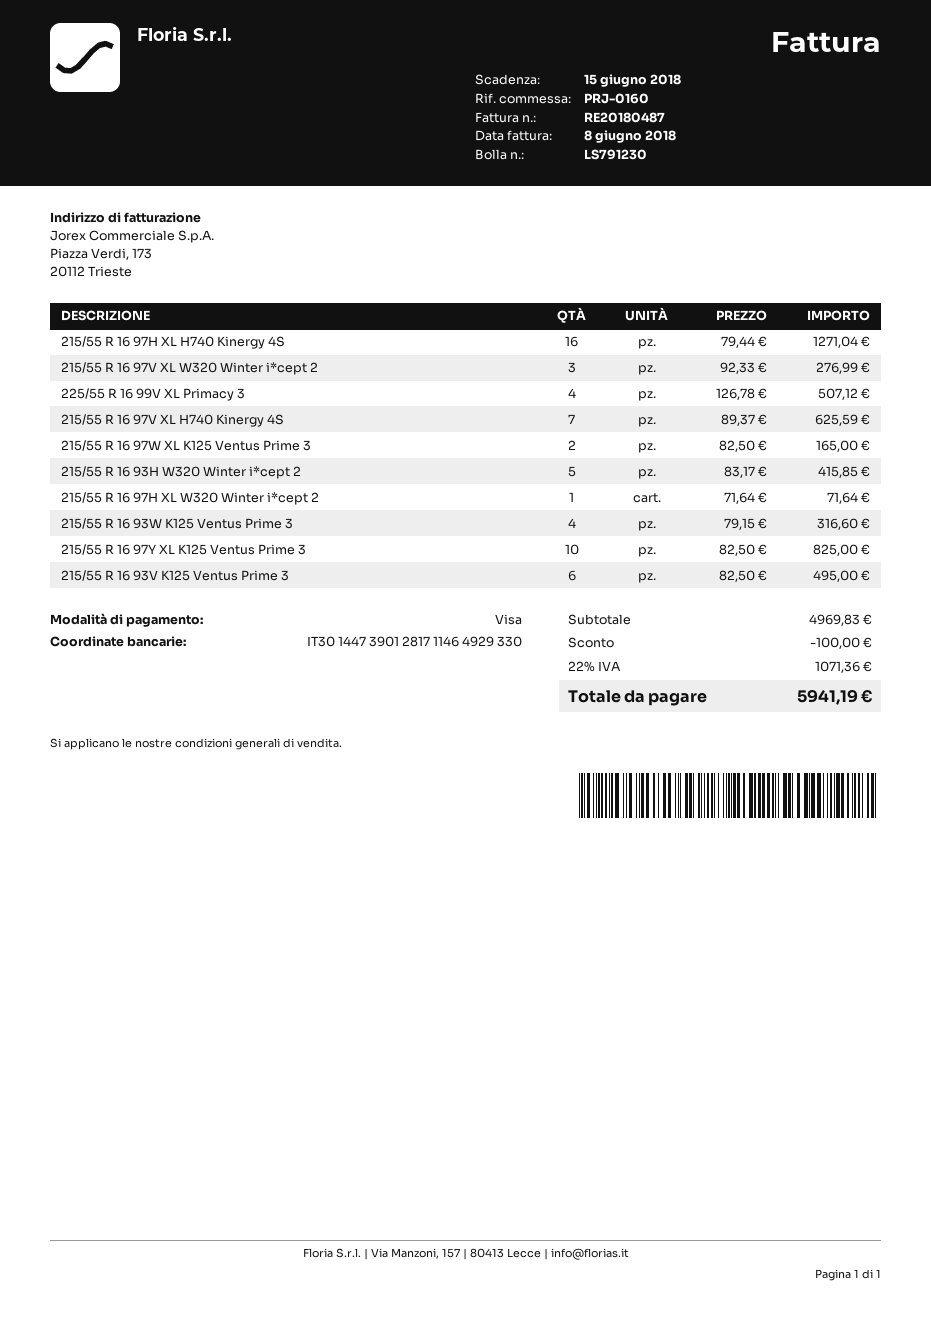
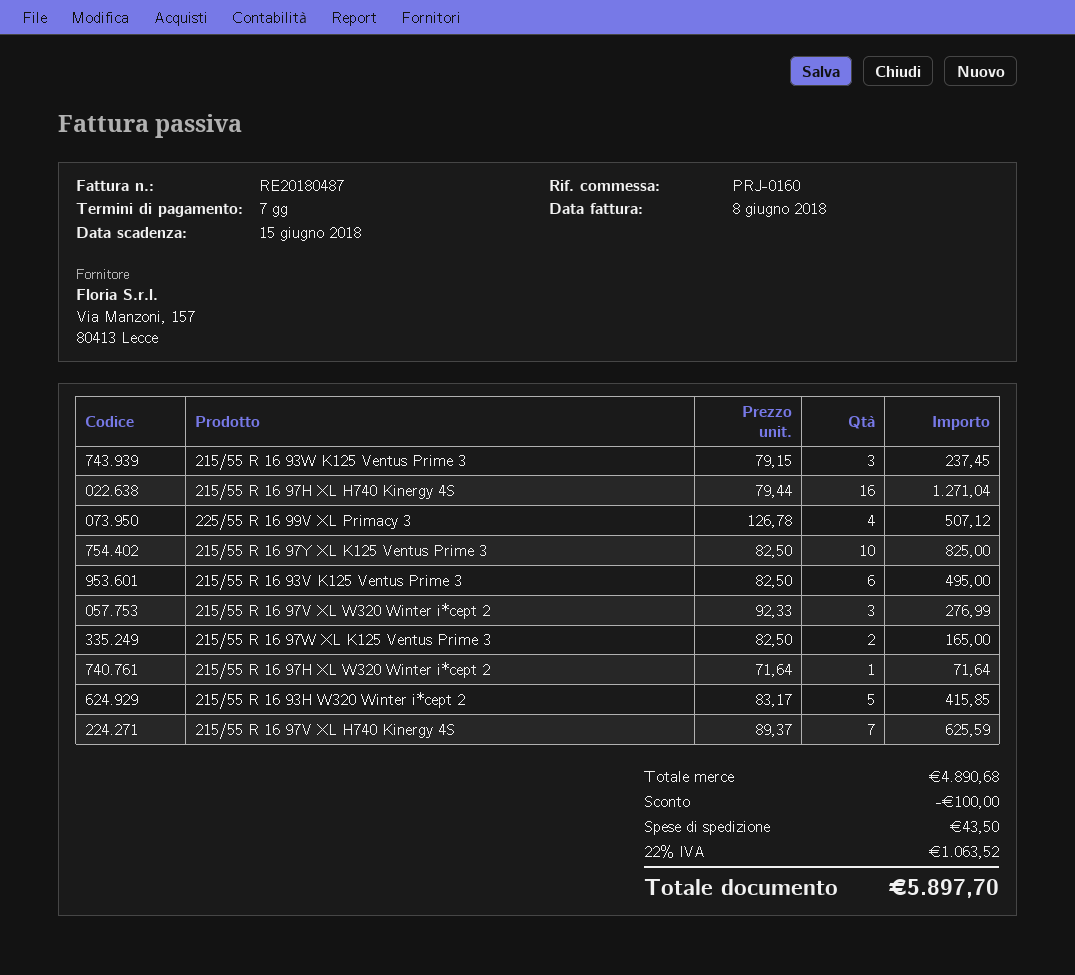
215/55 R 16 93W K125 Ventus Prime 3: 4 x 79.15 = 316.60 -> 3 x 79.15 = 237.45
subtotal: 4969.83 -> 4890.68
shipping: none -> 43.50
tax: 22% = 1071.36 -> 22% = 1063.52
total: 5941.19 -> 5897.70

